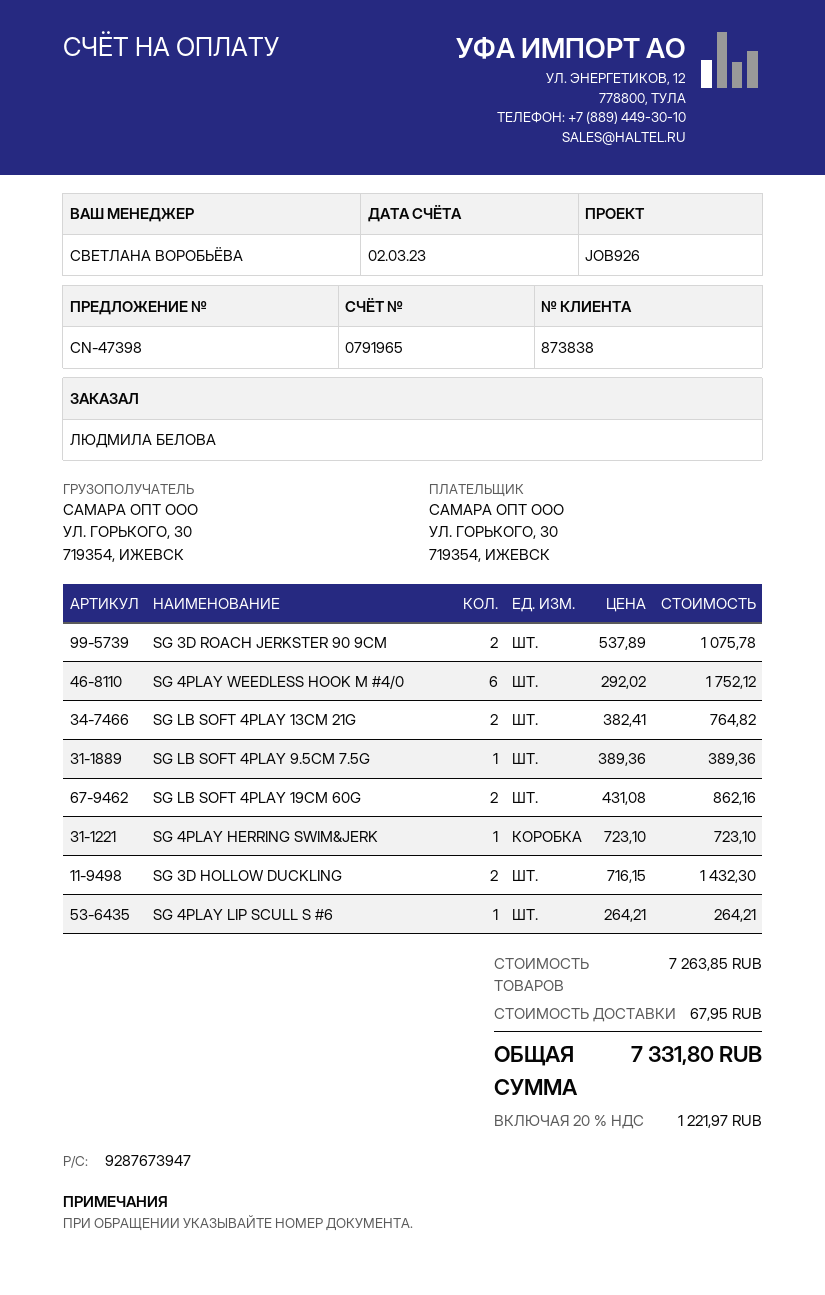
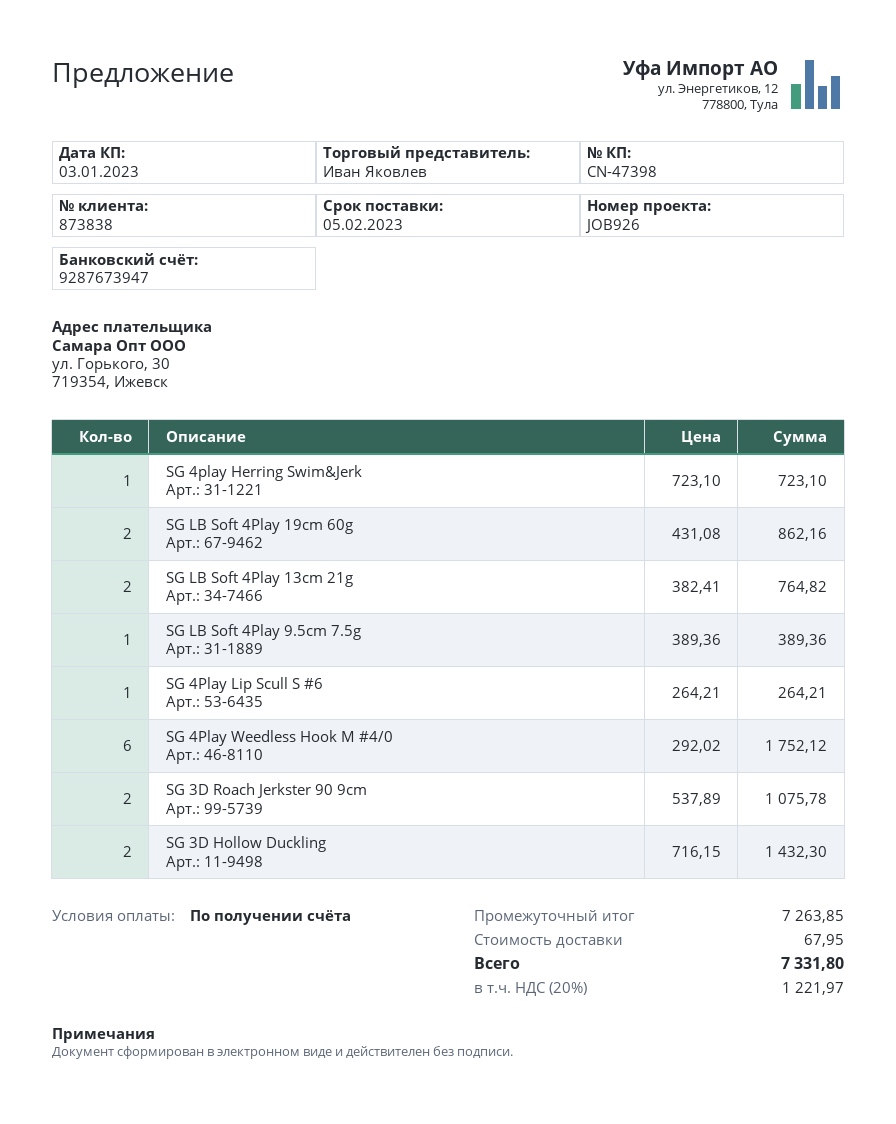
sales rep: СВЕТЛАНА ВОРОБЬЁВА -> Иван Яковлев

